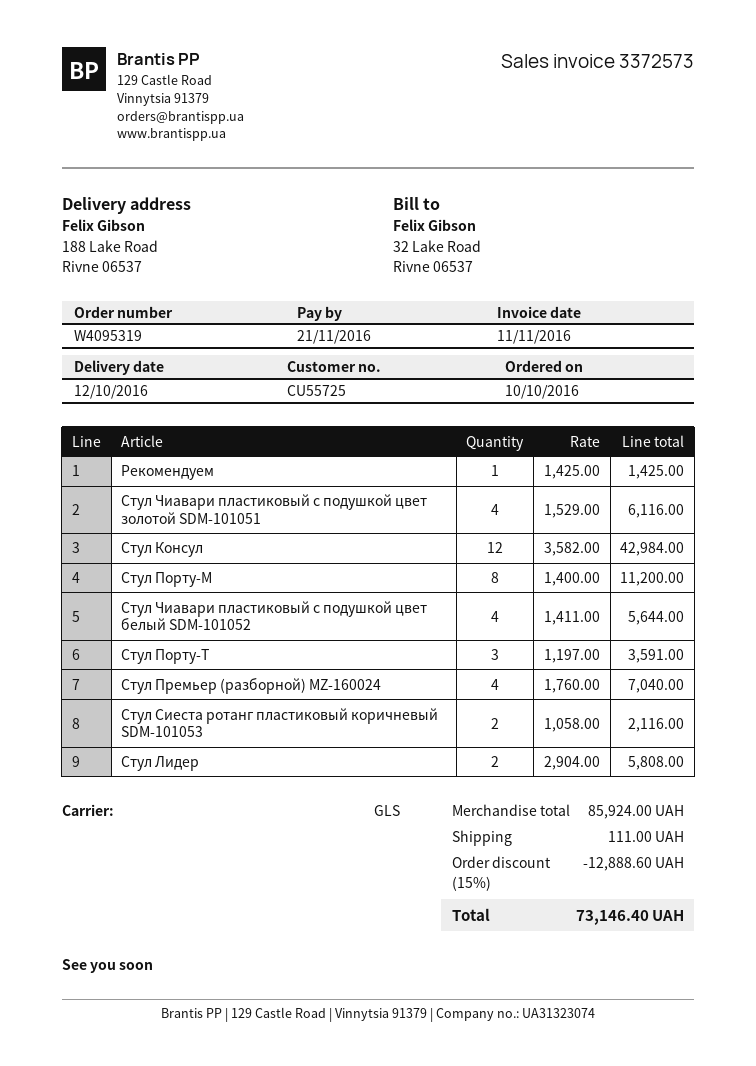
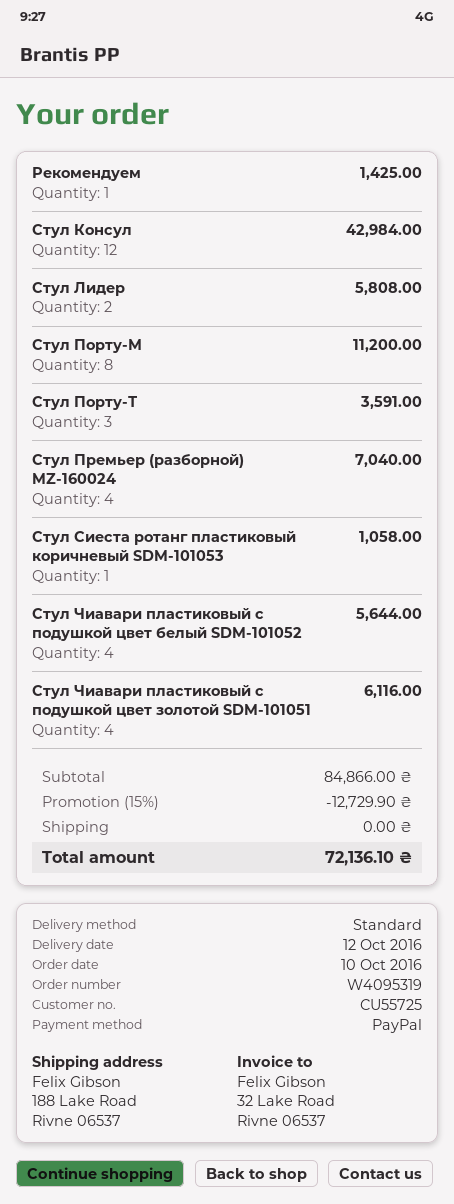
shipping method: GLS -> standard
Стул Сиеста ротанг пластиковый коричневый SDM-101053: 2 for 2116.00 -> 1 for 1058.00
subtotal: 85924.00 -> 84866.00
discount: 15% = 12888.60 -> 15% = 12729.90
shipping: 111.00 -> 0.00
total: 73146.40 -> 72136.10

